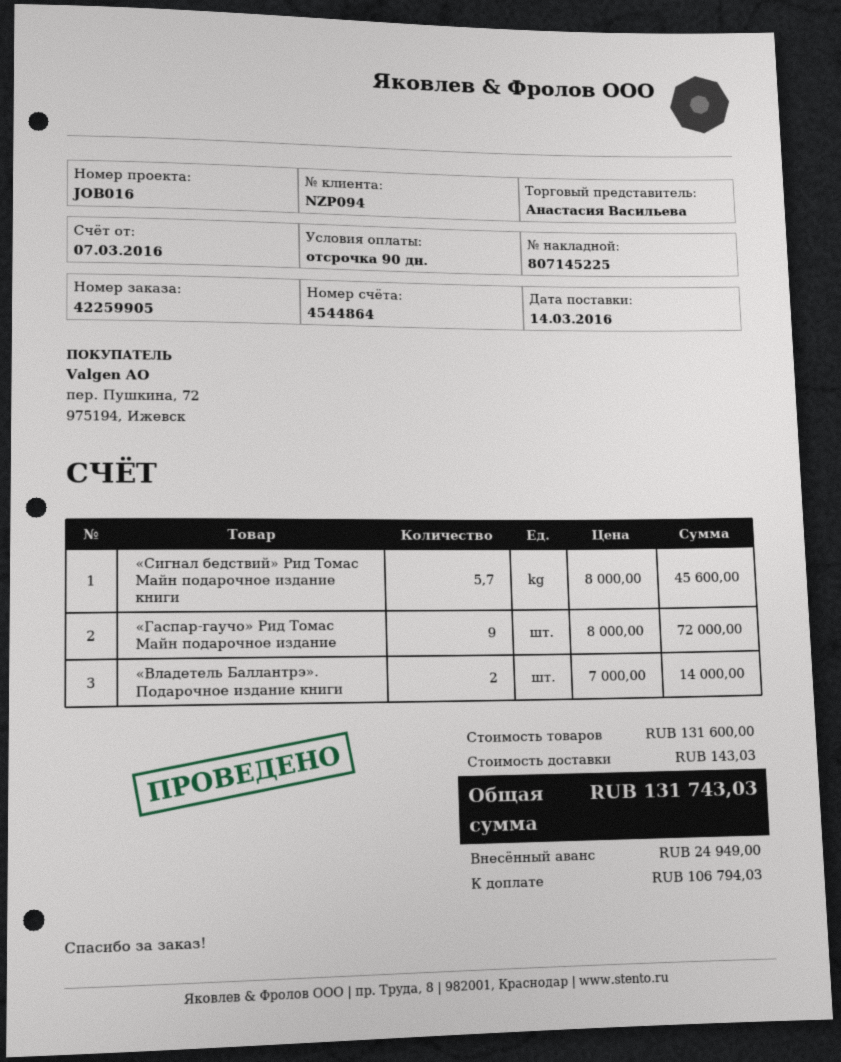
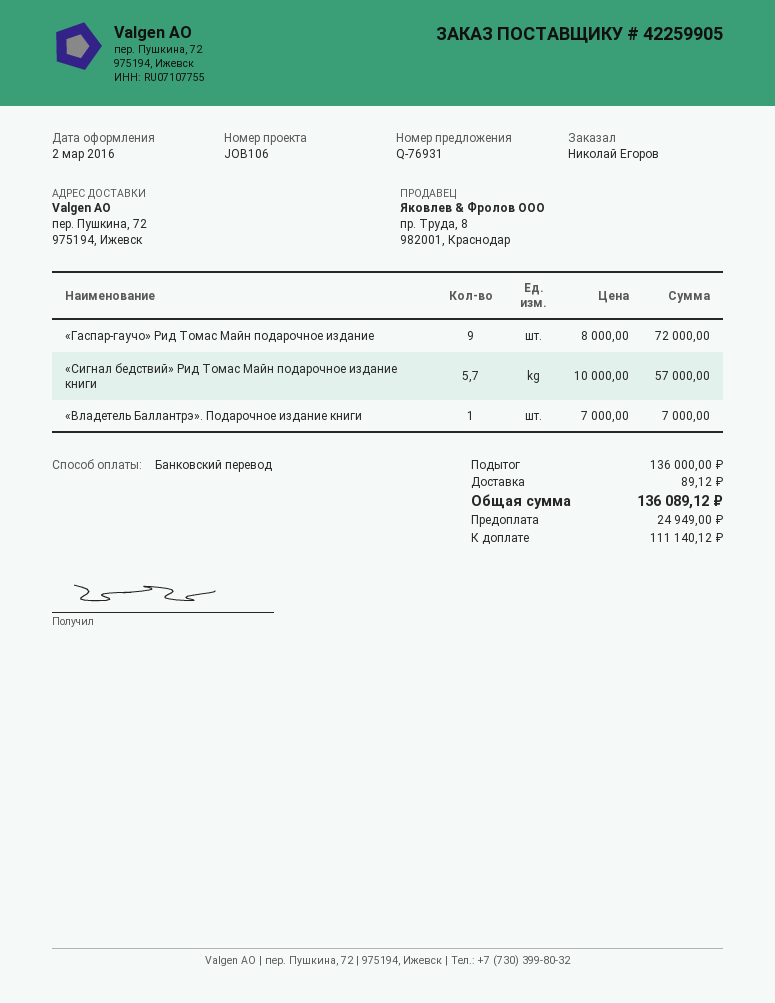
reference: JOB016 -> JOB106
«Сигнал бедствий» Рид Томас Майн подарочное издание книги: 5.7 x 8000.00 = 45600.00 -> 5.7 x 10000.00 = 57000.00
«Владетель Баллантрэ». Подарочное издание книги: 2 x 7000.00 = 14000.00 -> 1 x 7000.00 = 7000.00
subtotal: 131600.00 -> 136000.00
shipping: 143.03 -> 89.12
total: 131743.03 -> 136089.12
balance: 106794.03 -> 111140.12

